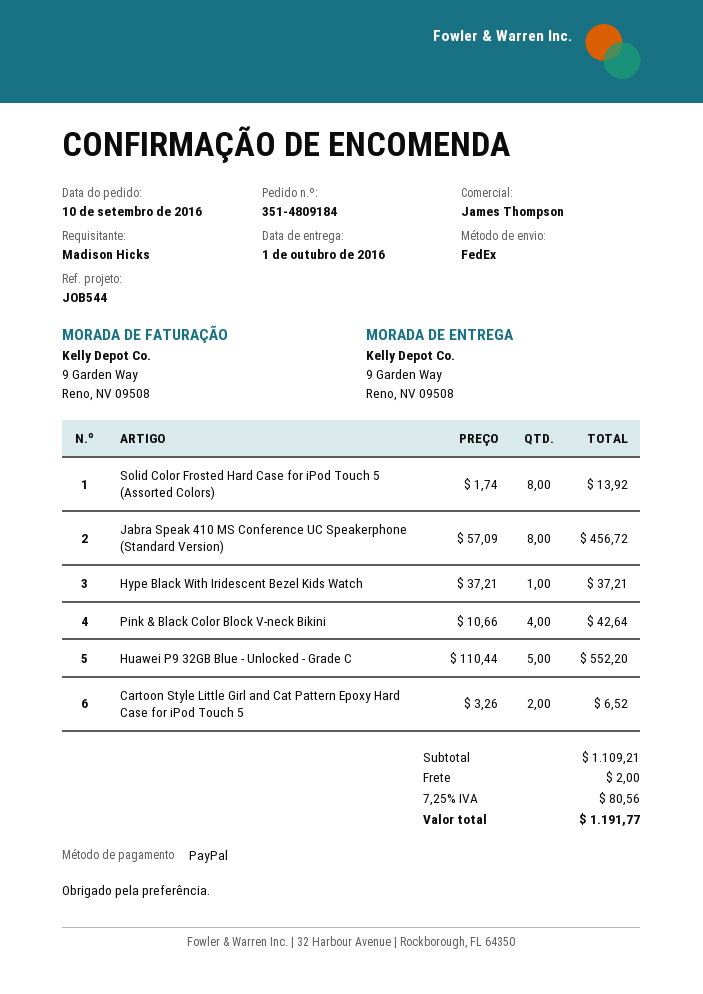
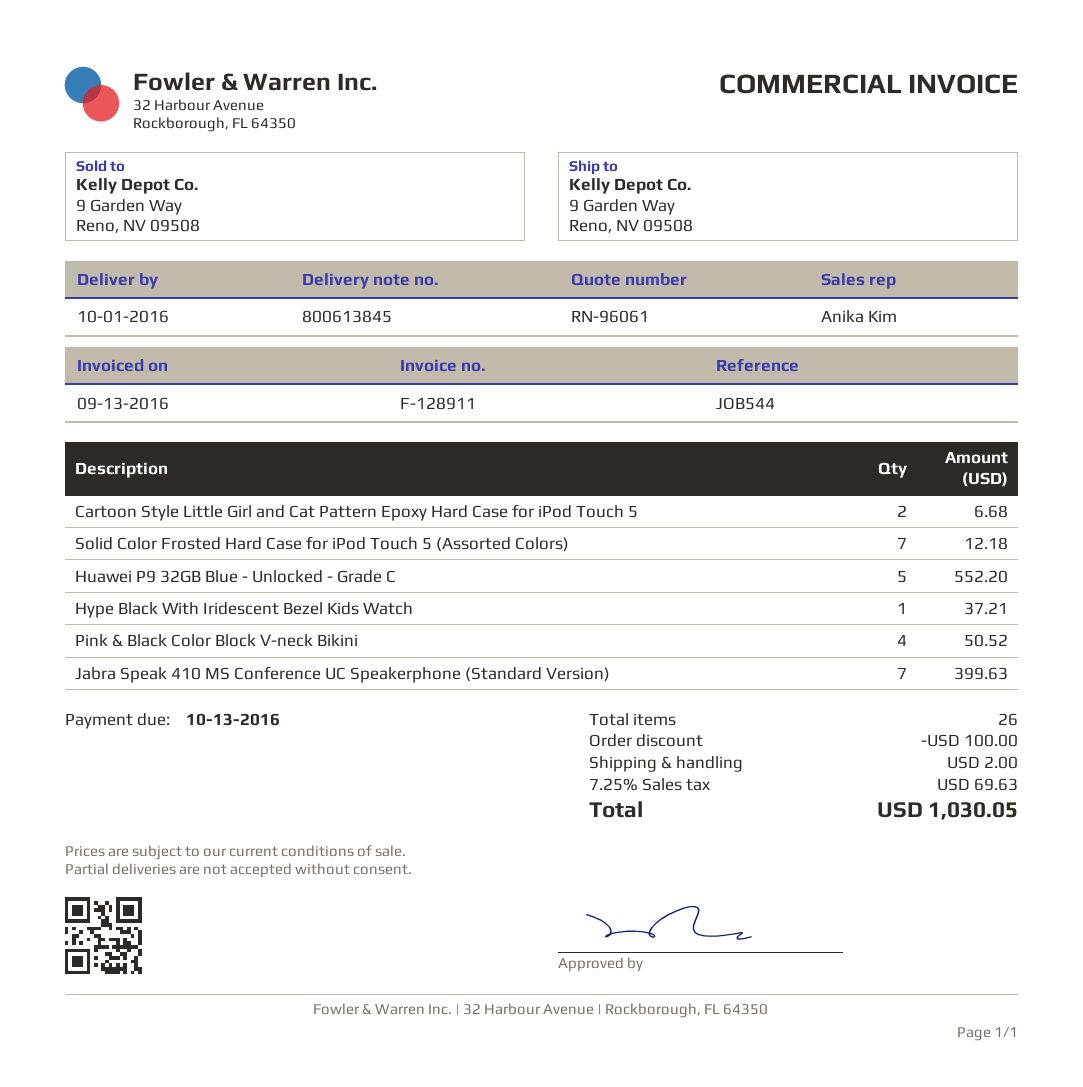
sales rep: James Thompson -> Anika Kim
Solid Color Frosted Hard Case for iPod Touch 5 (Assorted Colors): 8 for 13.92 -> 7 for 12.18
Jabra Speak 410 MS Conference UC Speakerphone (Standard Version): 8 for 456.72 -> 7 for 399.63
Pink & Black Color Block V-neck Bikini: 4 for 42.64 -> 4 for 50.52
Cartoon Style Little Girl and Cat Pattern Epoxy Hard Case for iPod Touch 5: 2 for 6.52 -> 2 for 6.68
discount: none -> 100.00
tax: 7.25% = 80.56 -> 7.25% = 69.63
total: 1191.77 -> 1030.05

